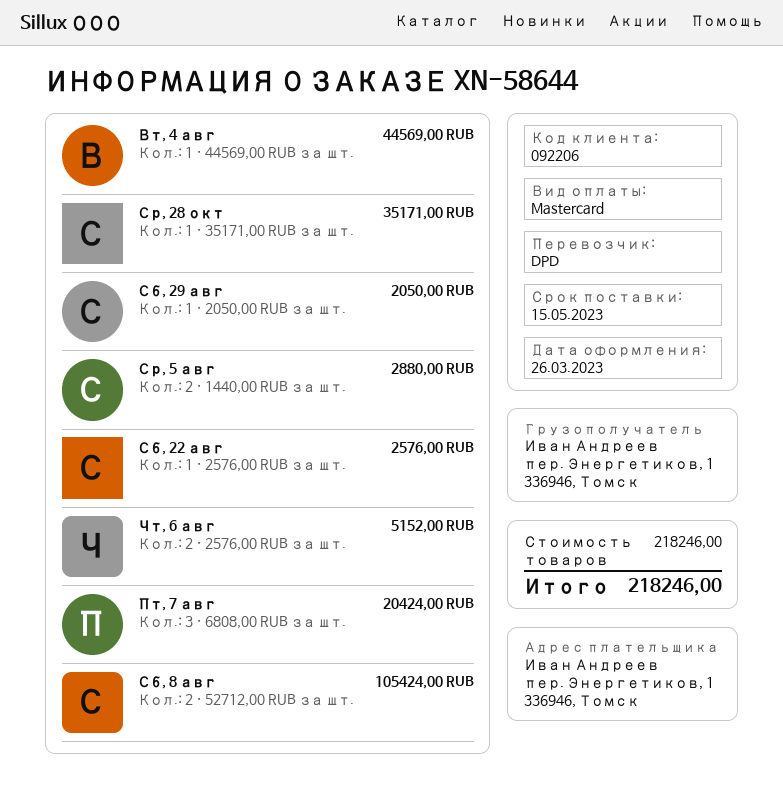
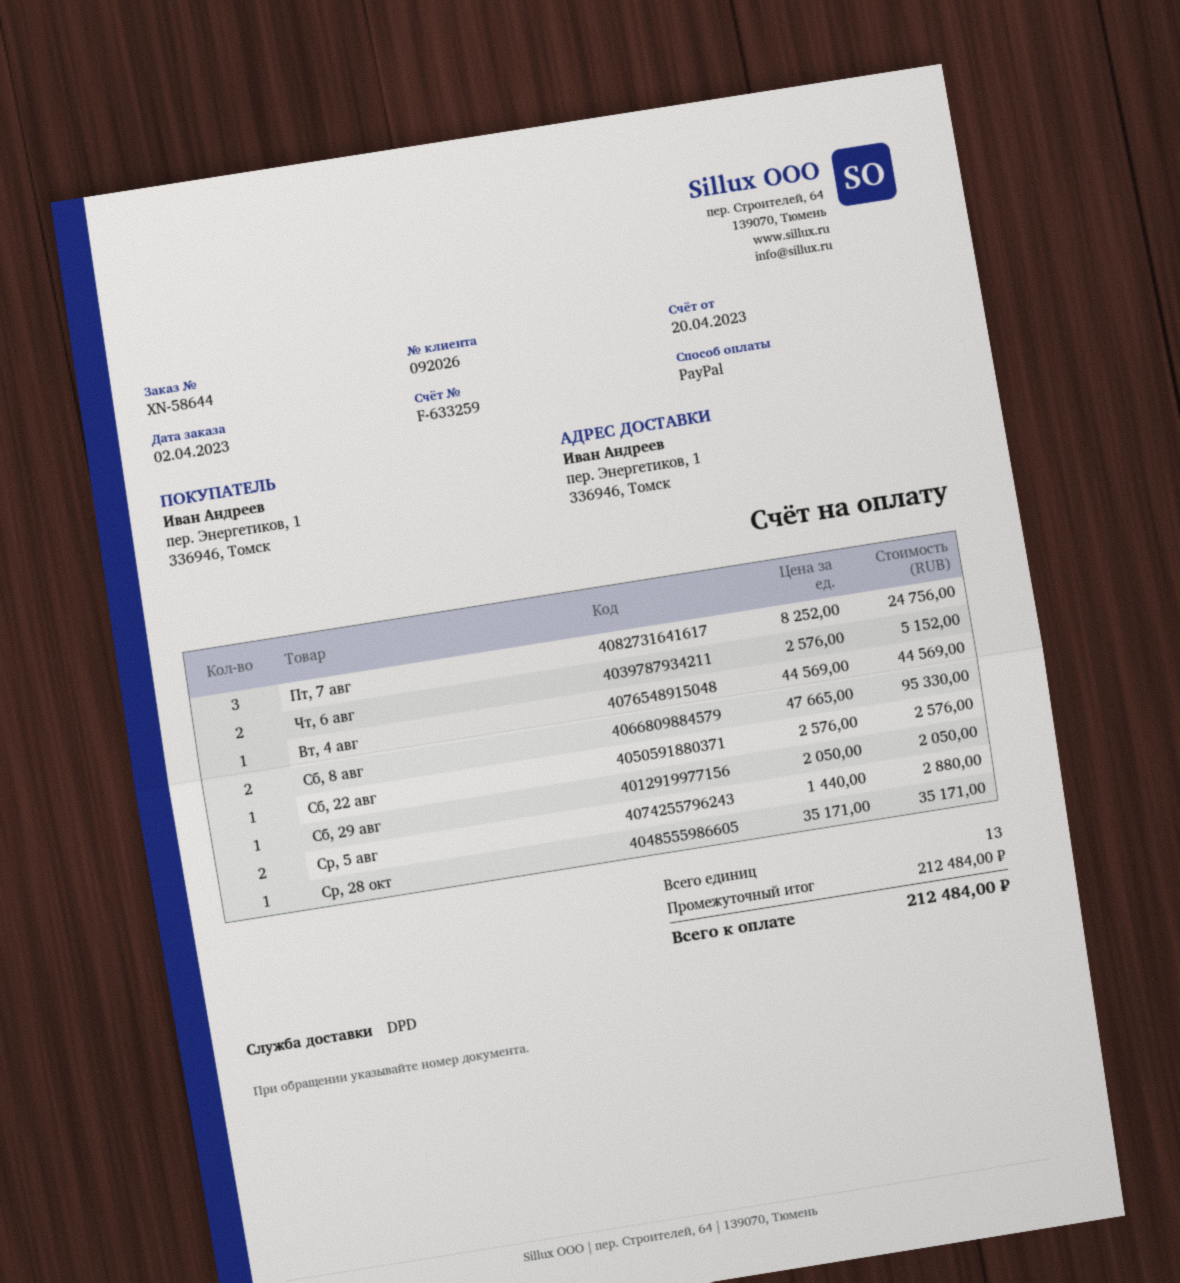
order date: 2023-03-26 -> 2023-04-02
customer number: 092206 -> 092026
payment method: Mastercard -> PayPal
Пт, 7 авг: 3 x 6808.00 = 20424.00 -> 3 x 8252.00 = 24756.00
Сб, 8 авг: 2 x 52712.00 = 105424.00 -> 2 x 47665.00 = 95330.00
subtotal: 218246.00 -> 212484.00
total: 218246.00 -> 212484.00

